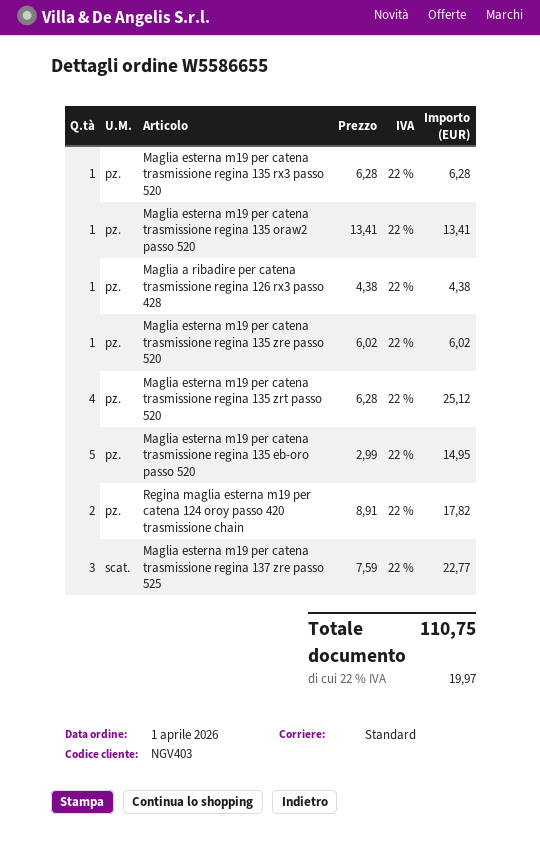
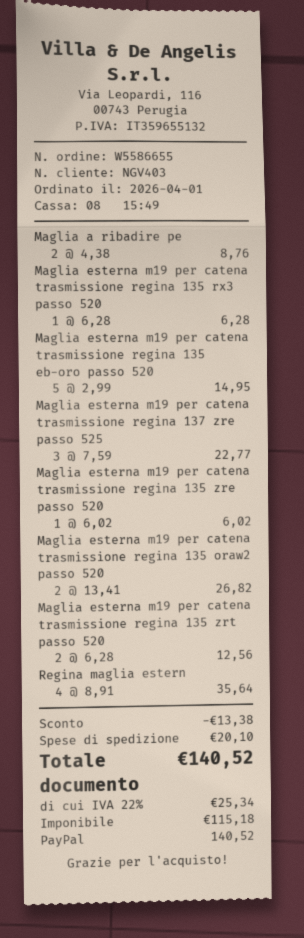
Maglia esterna m19 per catena trasmissione regina 135 oraw2 passo 520: 1 x 13.41 = 13.41 -> 2 x 13.41 = 26.82
Maglia a ribadire per catena trasmissione regina 126 rx3 passo 428: 1 x 4.38 = 4.38 -> 2 x 4.38 = 8.76
Maglia esterna m19 per catena trasmissione regina 135 zrt passo 520: 4 x 6.28 = 25.12 -> 2 x 6.28 = 12.56
Regina maglia esterna m19 per catena 124 oroy passo 420 trasmissione chain: 2 x 8.91 = 17.82 -> 4 x 8.91 = 35.64
discount: none -> 13.38
shipping: none -> 20.10
tax: 22% = 19.97 -> 22% = 25.34
total: 110.75 -> 140.52

